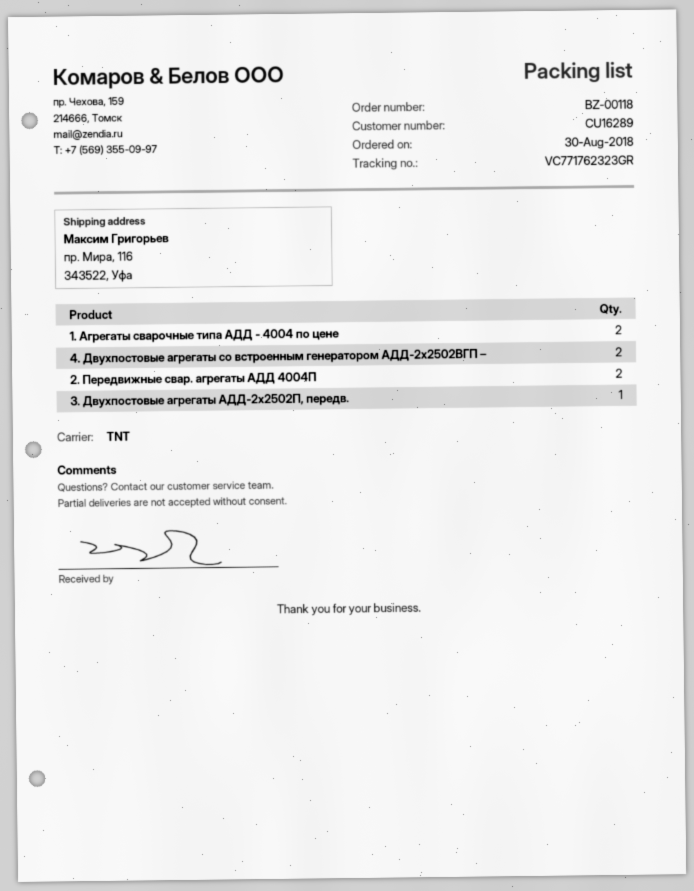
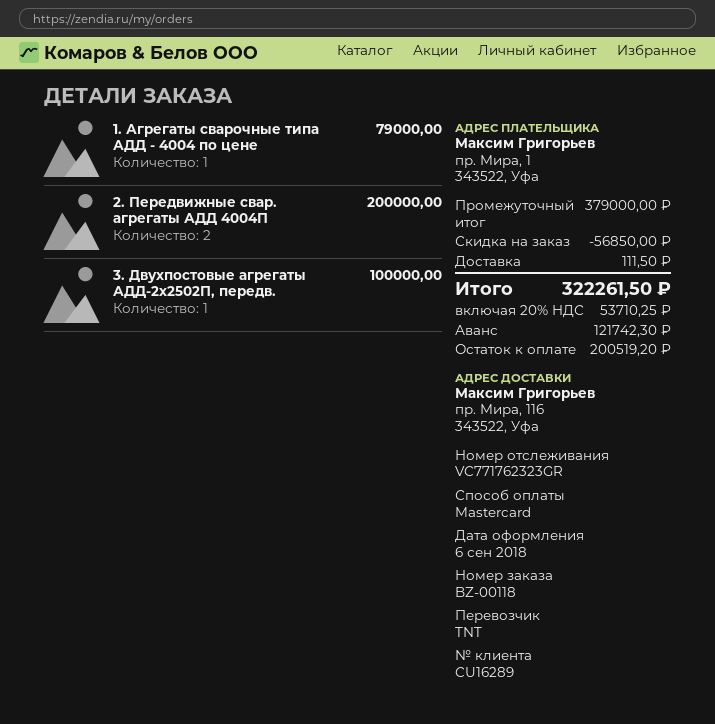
order date: 2018-08-30 -> 2018-09-06
1. Агрегаты сварочные типа АДД - 4004 по цене: 2 -> 1
4. Двухпостовые агрегаты со встроенным генератором АДД-2х2502ВГП –: 2 -> none

